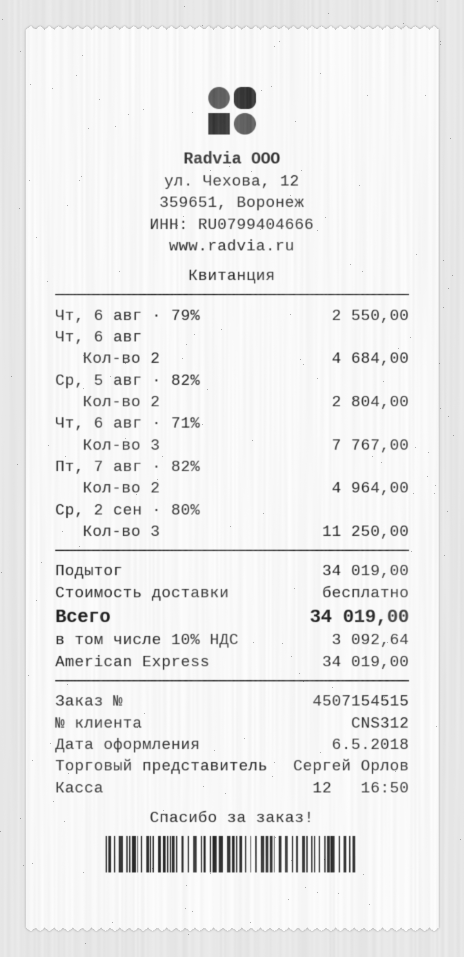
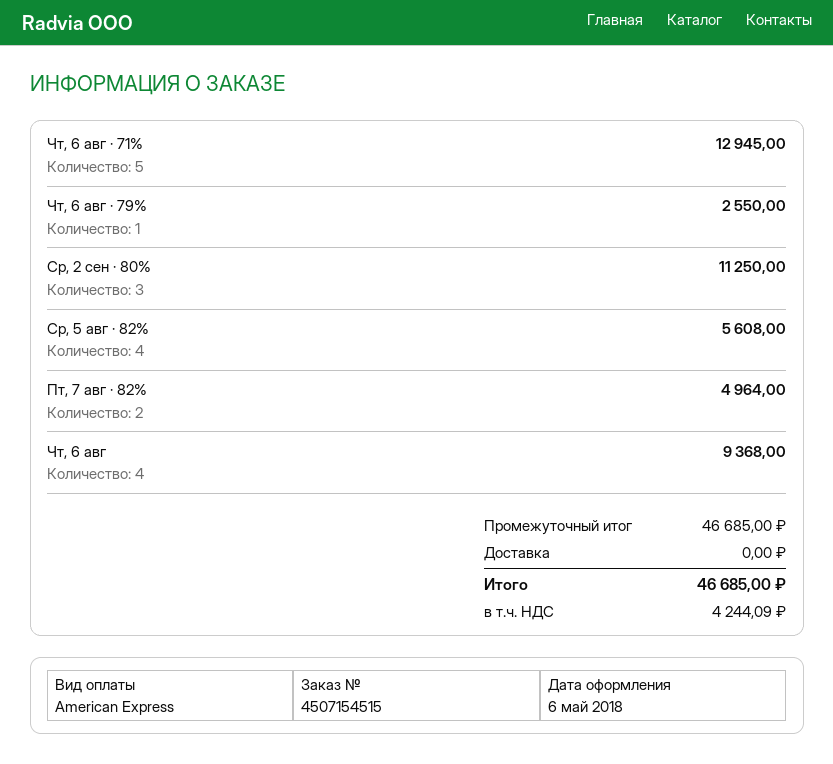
Чт, 6 авг: 2 for 4684.00 -> 4 for 9368.00
Ср, 5 авг · 82%: 2 for 2804.00 -> 4 for 5608.00
Чт, 6 авг · 71%: 3 for 7767.00 -> 5 for 12945.00
subtotal: 34019.00 -> 46685.00
tax: 3092.64 -> 4244.09
total: 34019.00 -> 46685.00

